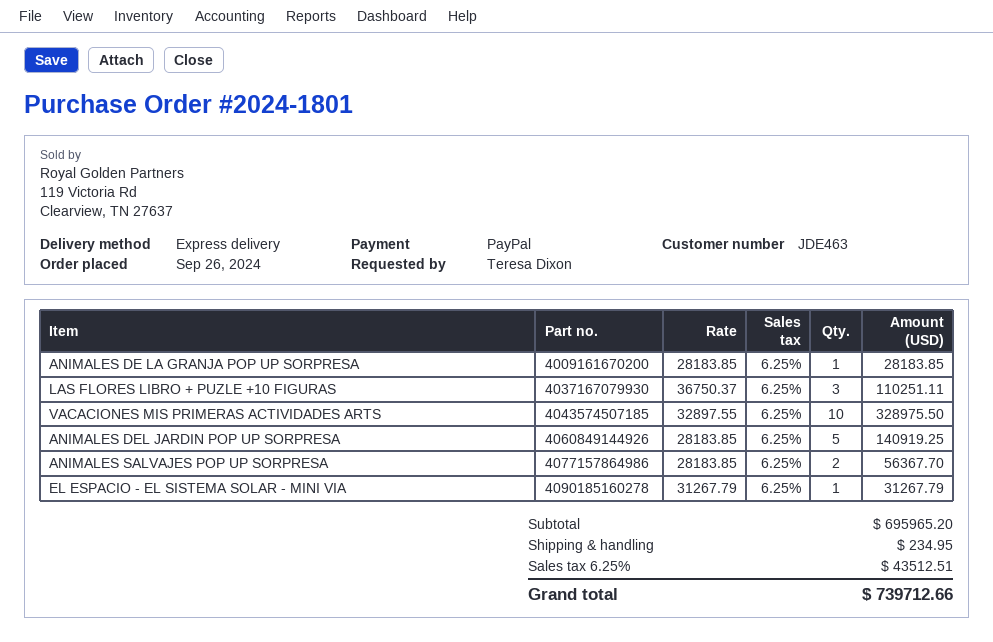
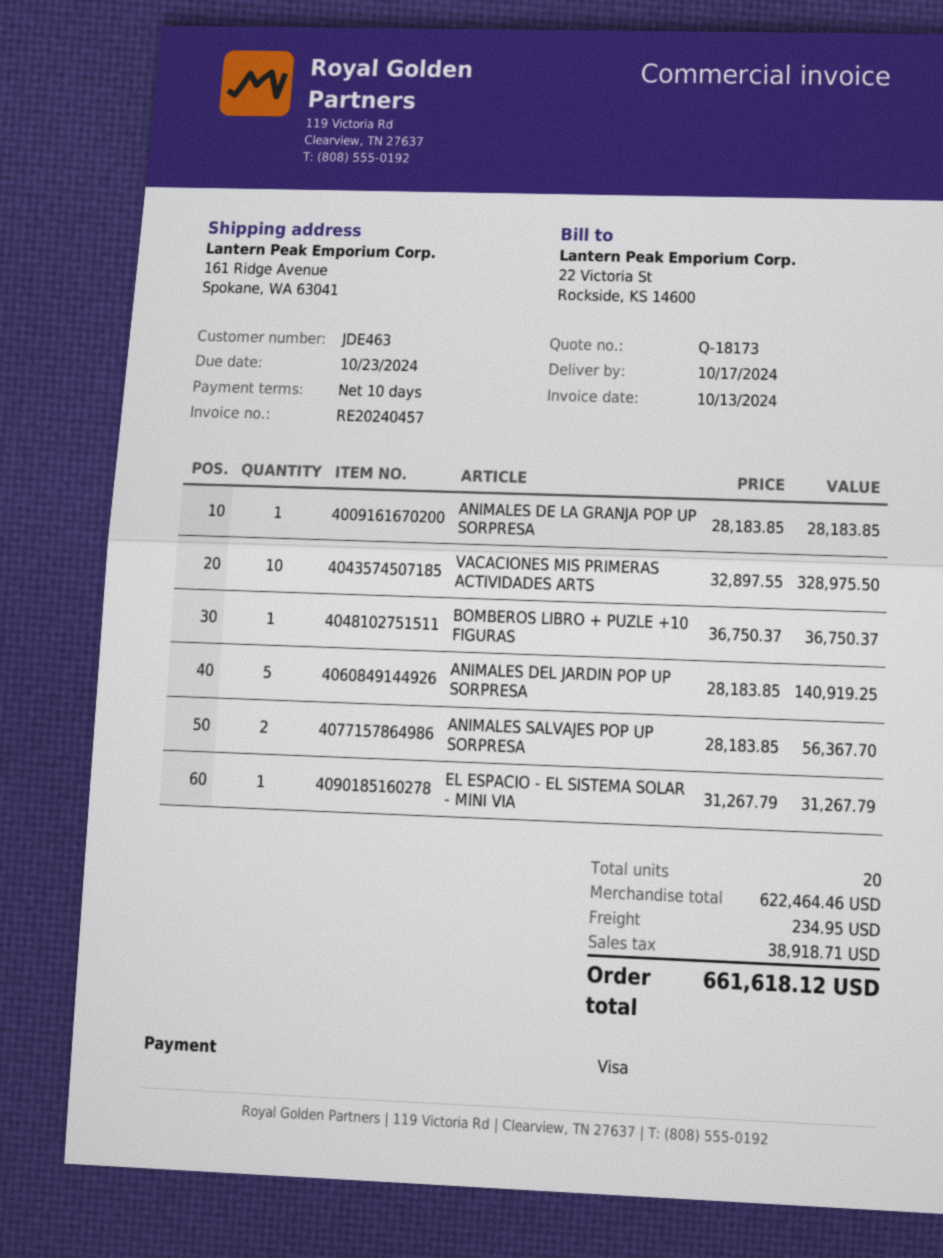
payment method: PayPal -> Visa
LAS FLORES LIBRO + PUZLE +10 FIGURAS: 3 x 36750.37 = 110251.11 -> none
BOMBEROS LIBRO + PUZLE +10 FIGURAS: none -> 1 x 36750.37 = 36750.37
subtotal: 695965.20 -> 622464.46
tax: 43512.51 -> 38918.71
total: 739712.66 -> 661618.12

